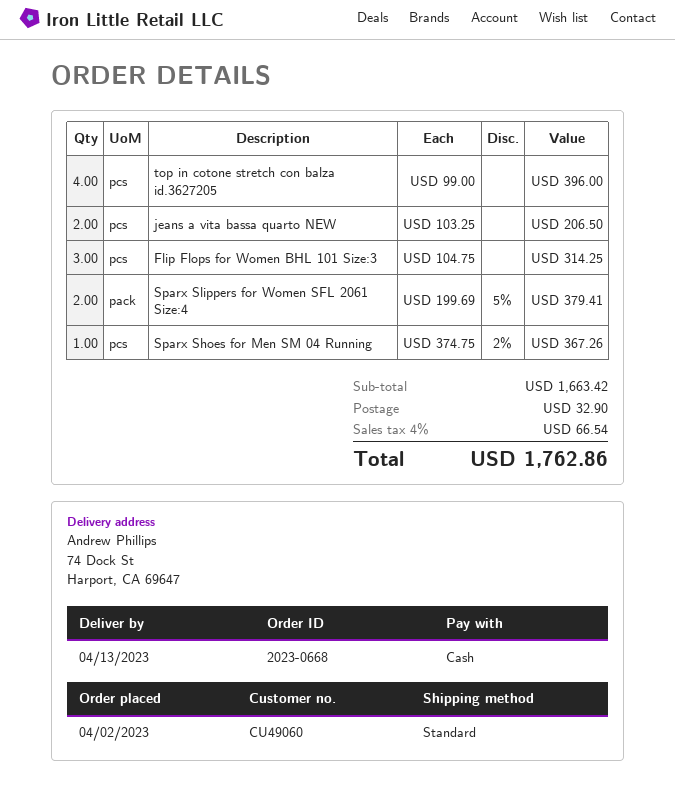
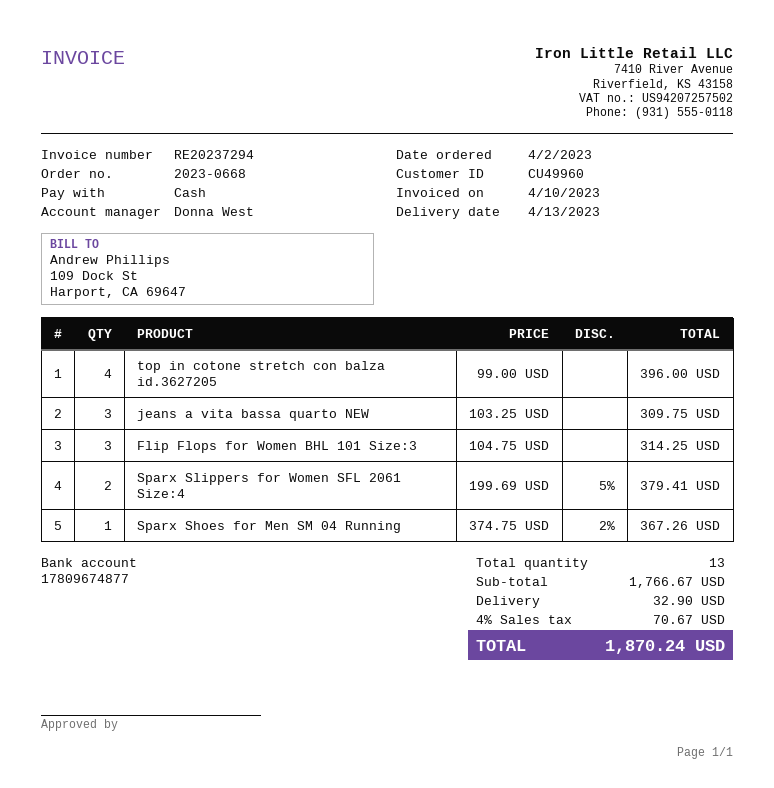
customer number: CU49060 -> CU49960
jeans a vita bassa quarto NEW: 2 x 103.25 = 206.50 -> 3 x 103.25 = 309.75
subtotal: 1663.42 -> 1766.67
tax: 4% = 66.54 -> 4% = 70.67
total: 1762.86 -> 1870.24

